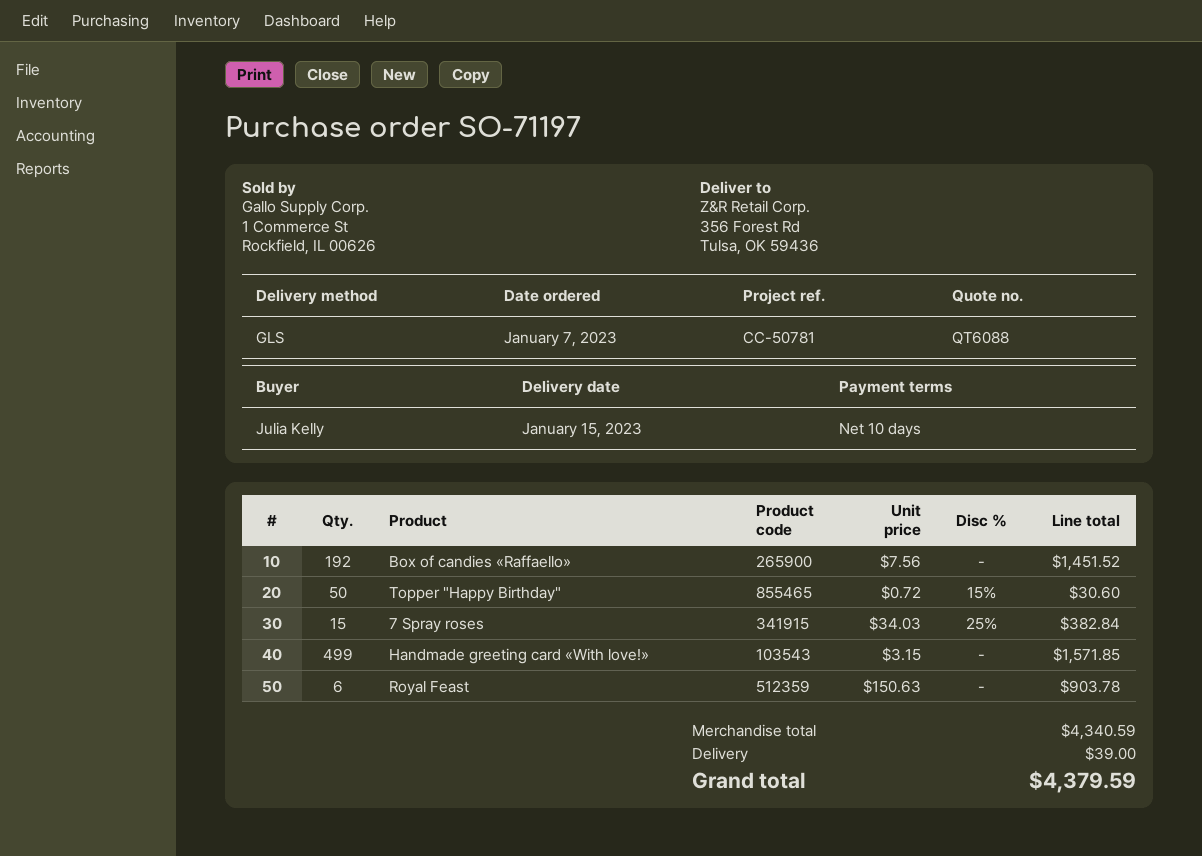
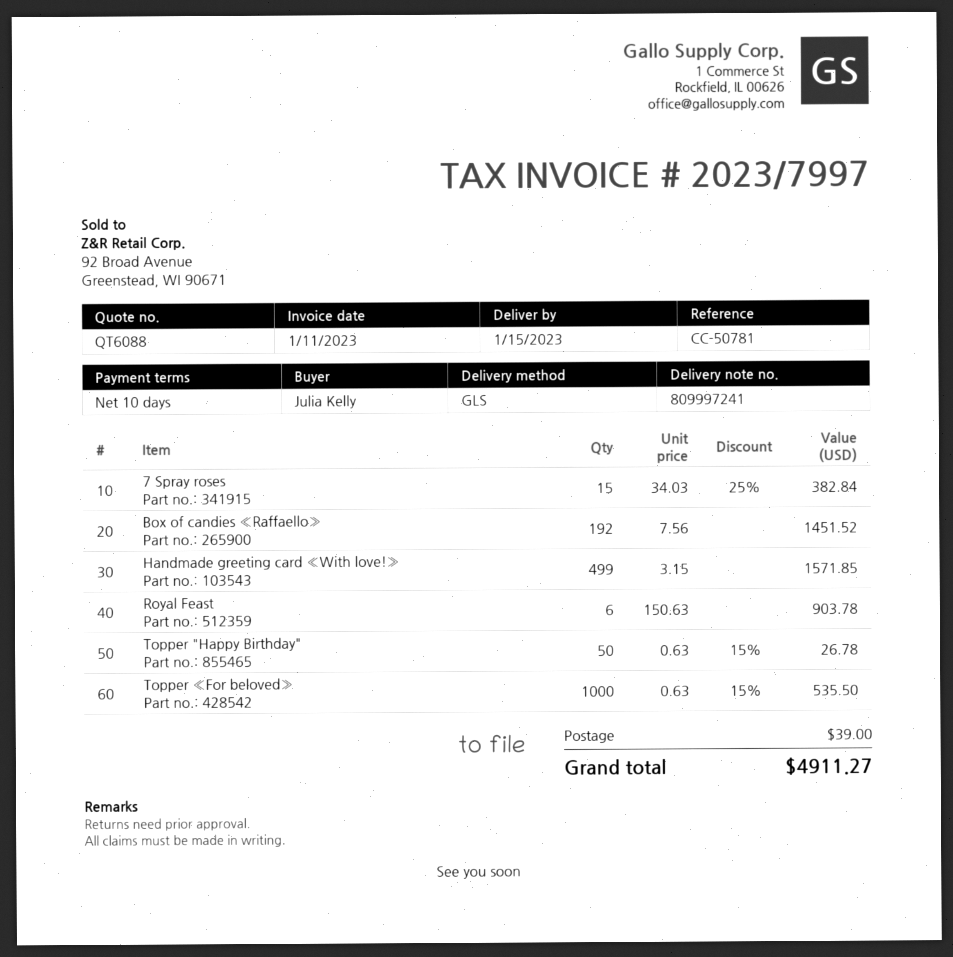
Topper "Happy Birthday": 50 x 0.72 - 15% = 30.60 -> 50 x 0.63 - 15% = 26.78
Topper «For beloved»: none -> 1000 x 0.63 - 15% = 535.50
total: 4379.59 -> 4911.27

